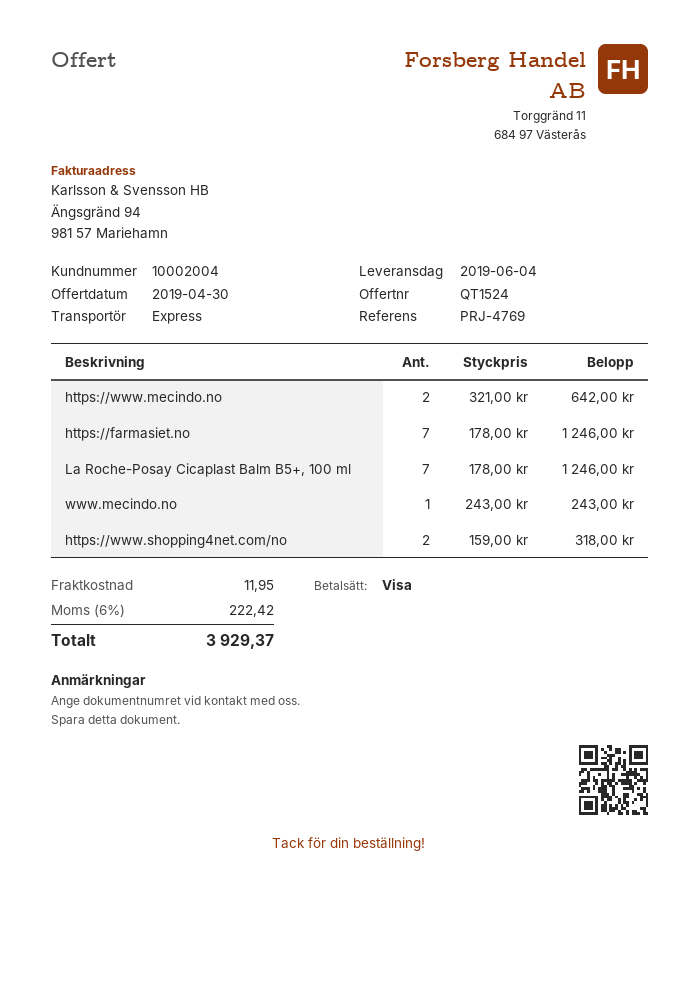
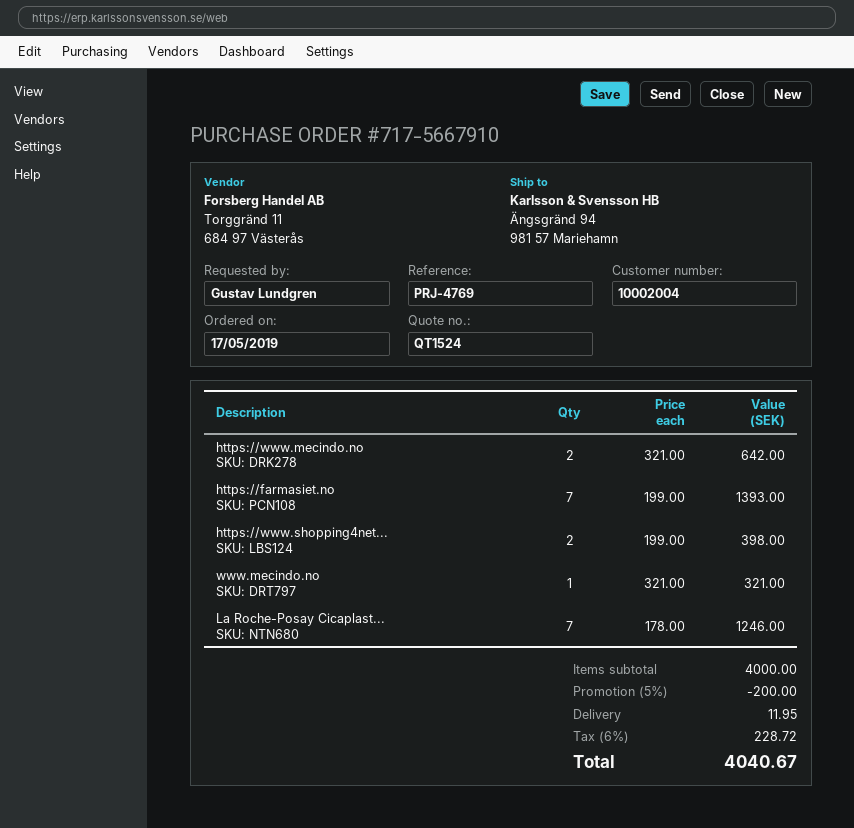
https://farmasiet.no: 7 x 178.00 = 1246.00 -> 7 x 199.00 = 1393.00
www.mecindo.no: 1 x 243.00 = 243.00 -> 1 x 321.00 = 321.00
https://www.shopping4net.com/no: 2 x 159.00 = 318.00 -> 2 x 199.00 = 398.00
discount: none -> 5% = 200.00
tax: 6% = 222.42 -> 6% = 228.72
total: 3929.37 -> 4040.67

